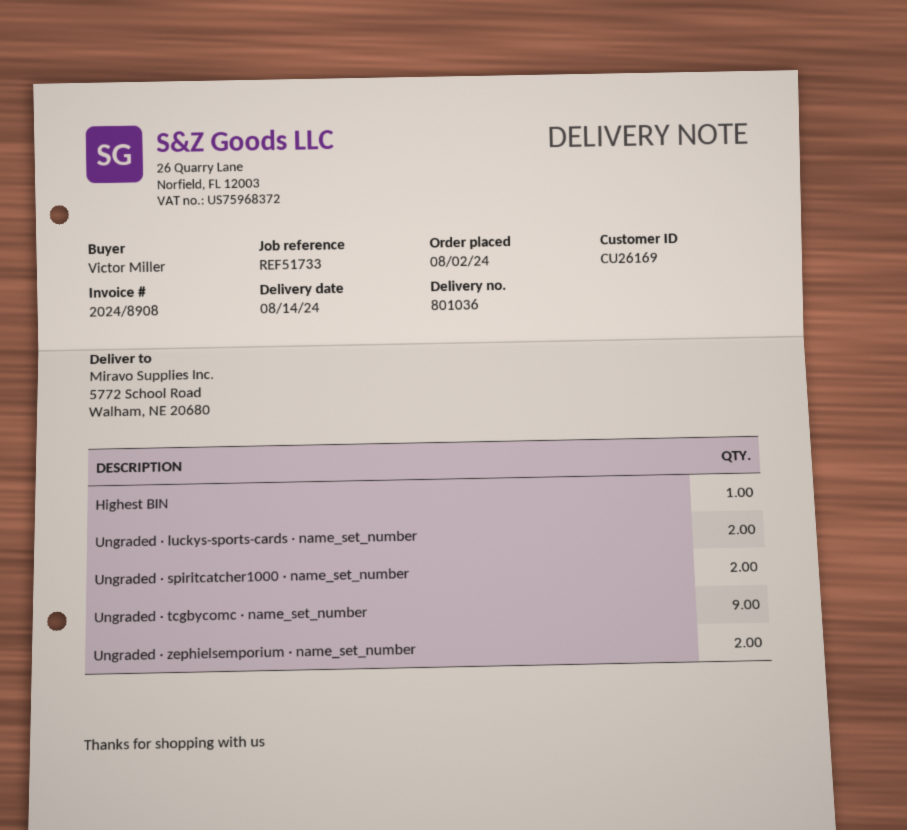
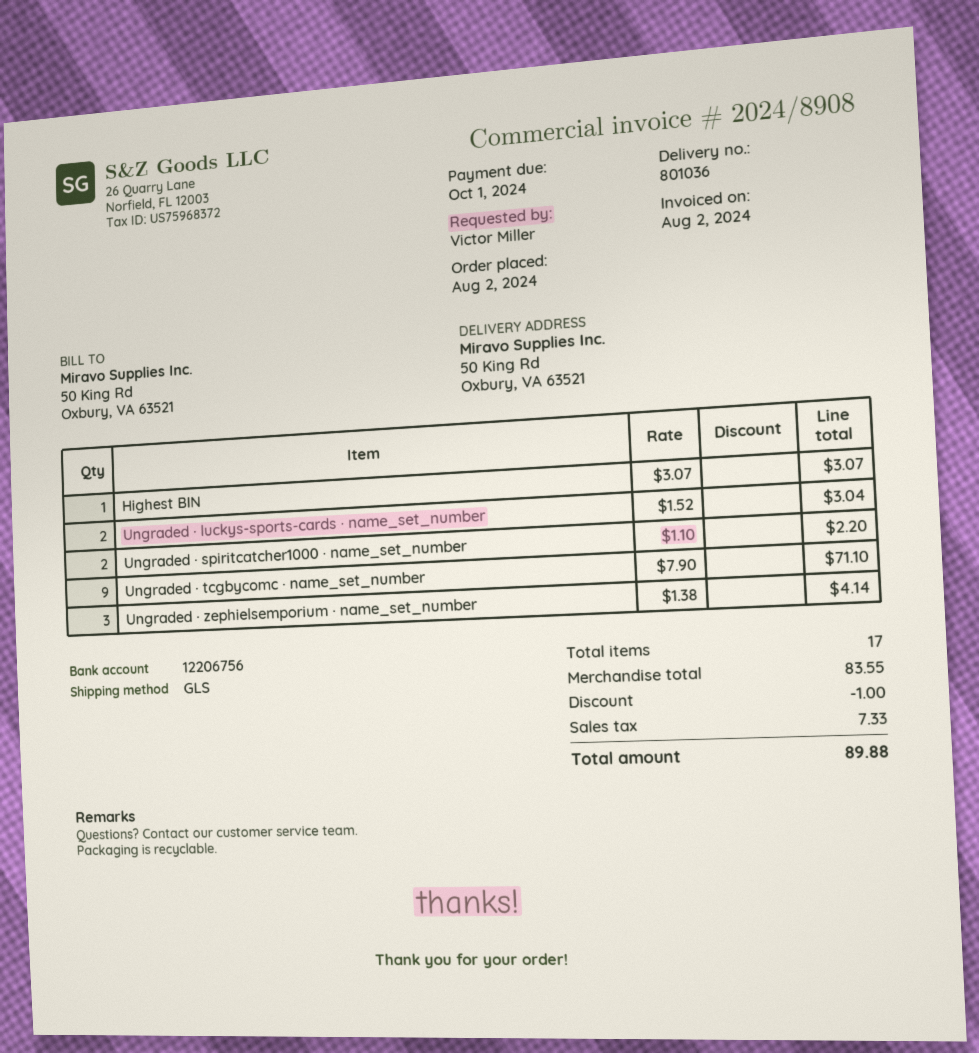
ship to: 5772 School Road, Walham, NE 20680 -> 50 King Rd, Oxbury, VA 63521
Ungraded · zephielsemporium · name_set_number: 2 -> 3

